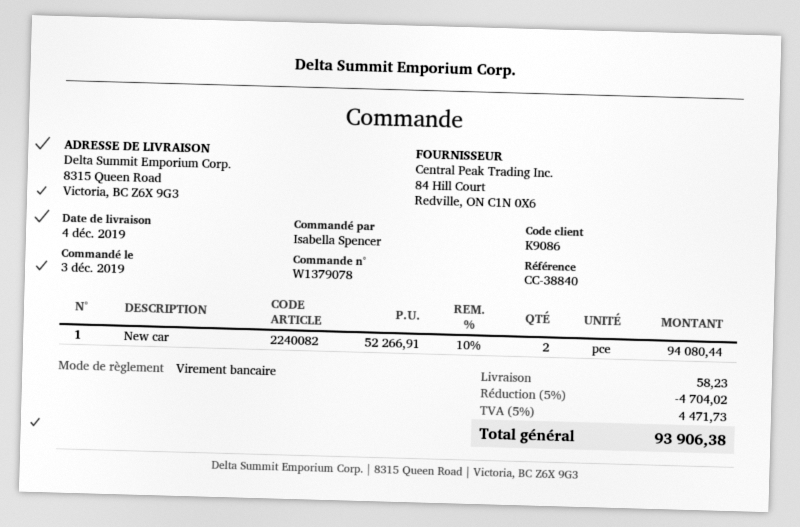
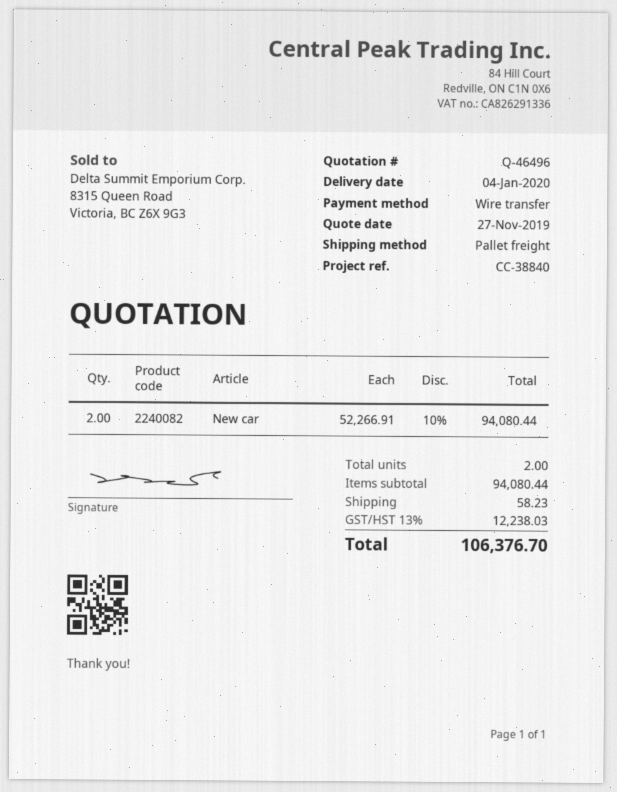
delivery date: 2019-12-04 -> 2020-01-04
discount: 5% = 4704.02 -> none
tax: 5% = 4471.73 -> 13% = 12238.03
total: 93906.38 -> 106376.70

